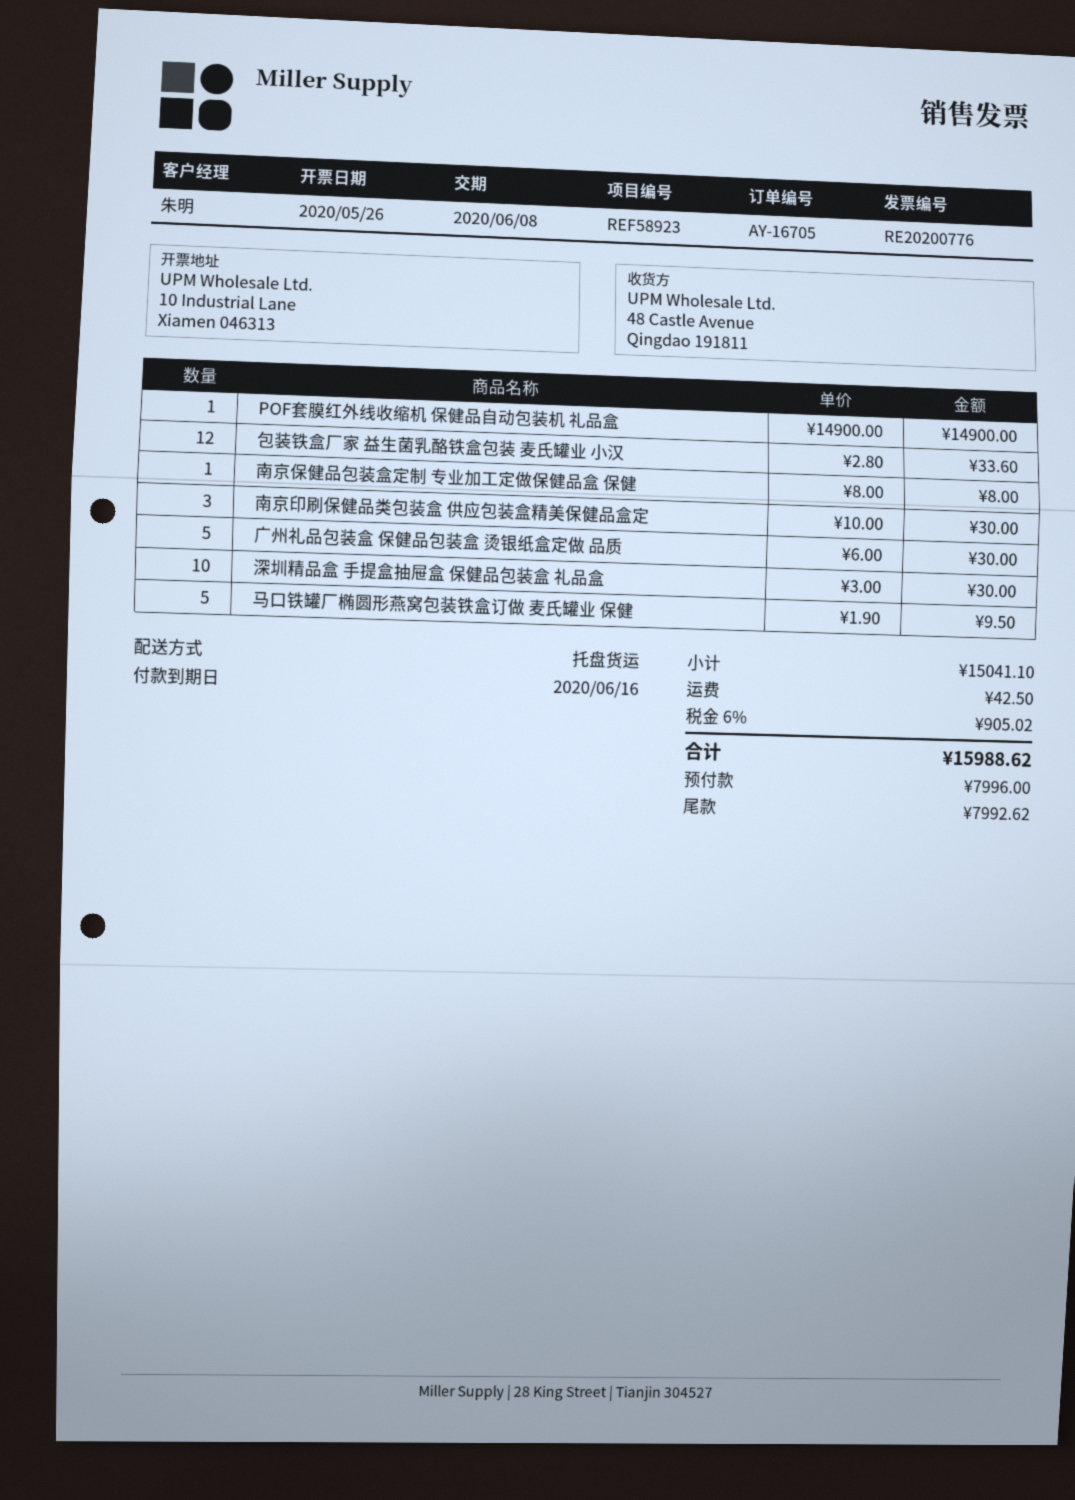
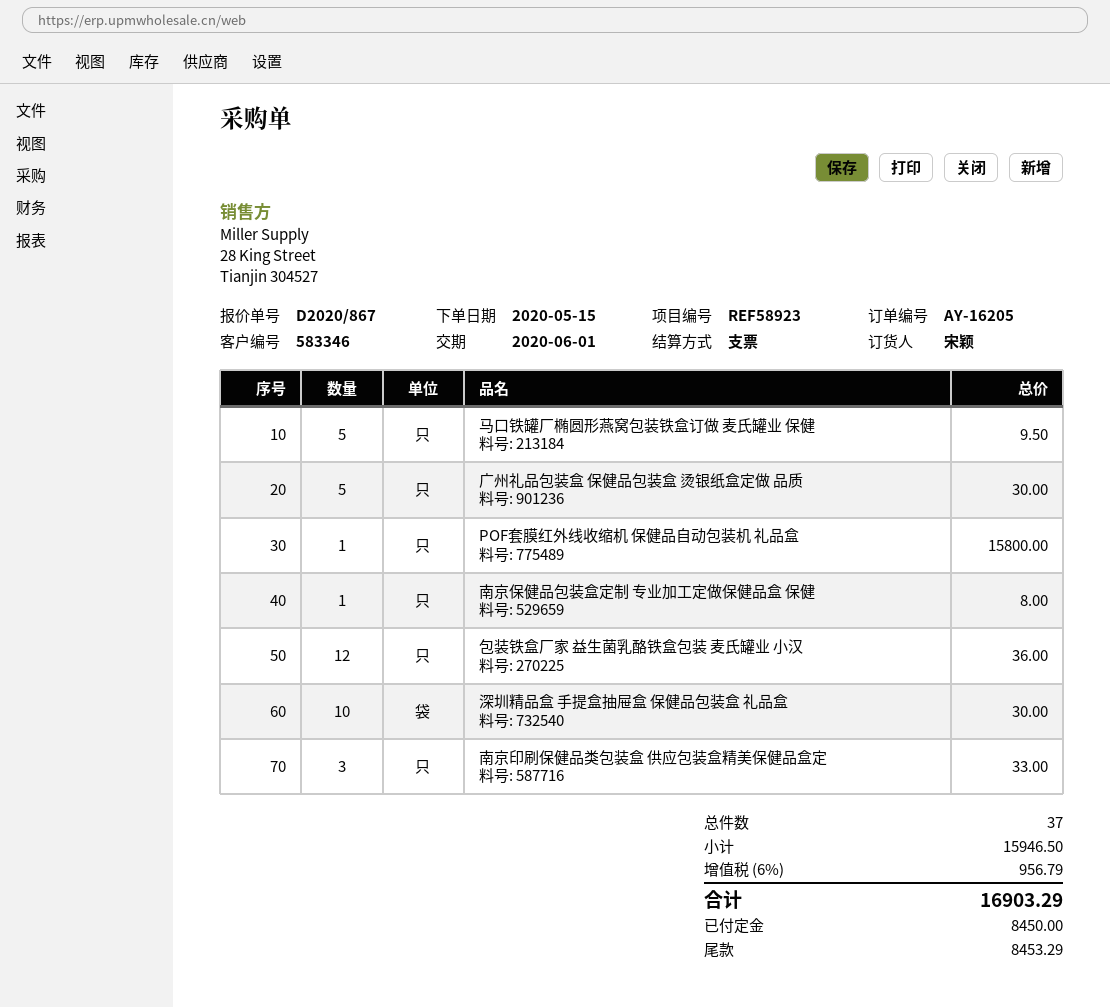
order number: AY-16705 -> AY-16205
delivery date: 2020-06-08 -> 2020-06-01
POF套膜红外线收缩机 保健品自动包装机 礼品盒: 1 for 14900.00 -> 1 for 15800.00
包装铁盒厂家 益生菌乳酪铁盒包装 麦氏罐业 小汉: 12 for 33.60 -> 12 for 36.00
南京印刷保健品类包装盒 供应包装盒精美保健品盒定: 3 for 30.00 -> 3 for 33.00
subtotal: 15041.10 -> 15946.50
shipping: 42.50 -> none
tax: 6% = 905.02 -> 6% = 956.79
total: 15988.62 -> 16903.29
deposit: 7996.00 -> 8450.00
balance: 7992.62 -> 8453.29

